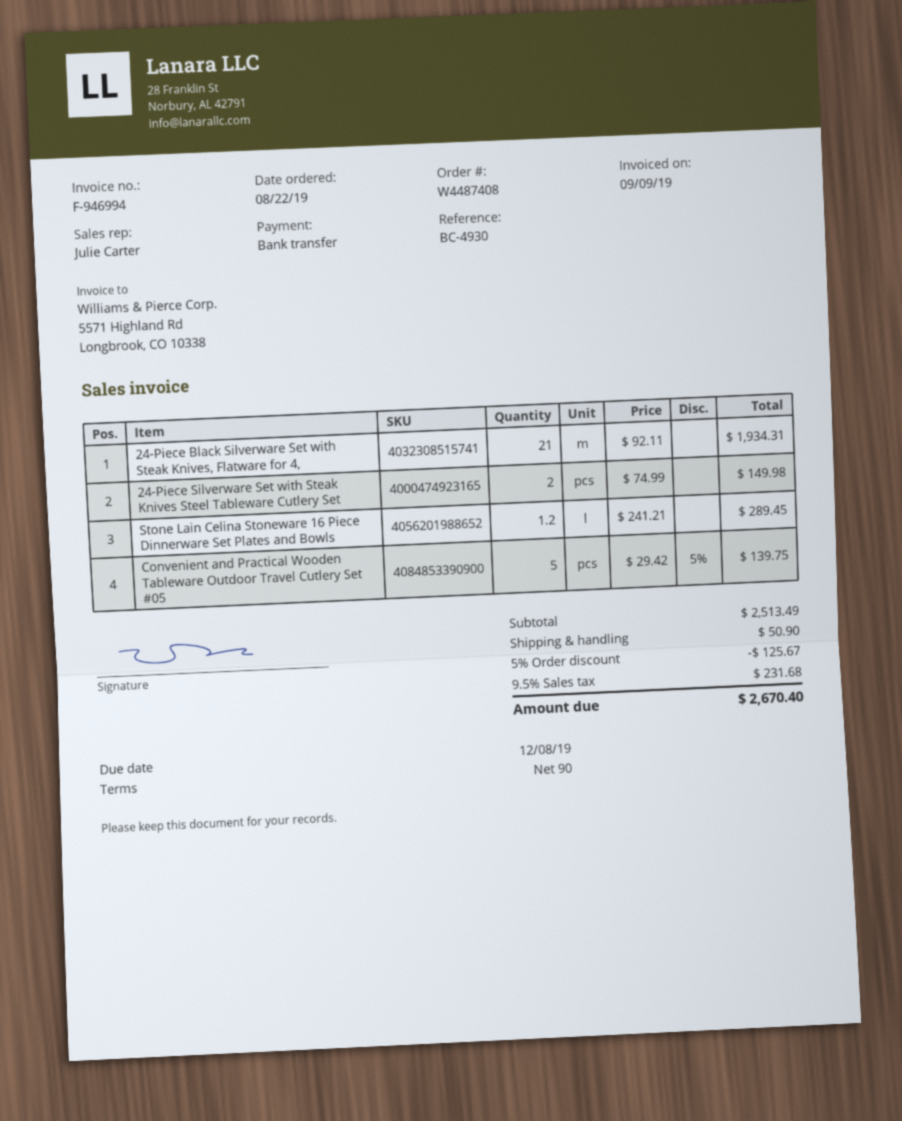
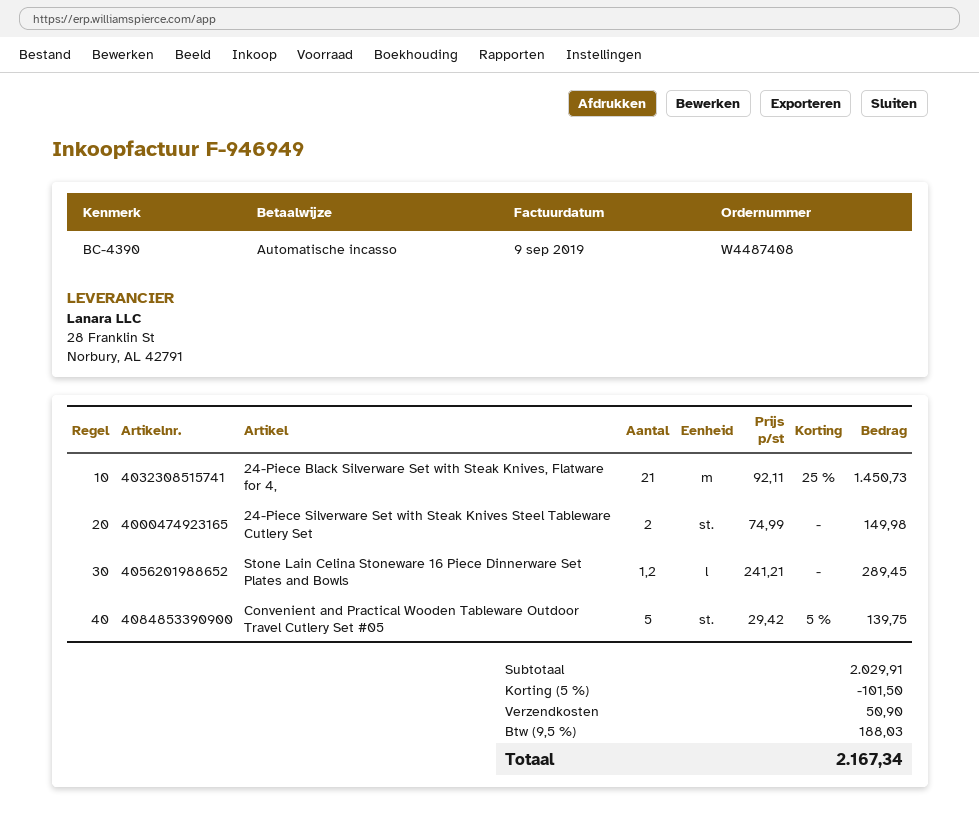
invoice number: F-946994 -> F-946949
reference: BC-4930 -> BC-4390
payment method: bank transfer -> direct debit
24-Piece Black Silverware Set with Steak Knives, Flatware for 4,: 21 x 92.11 = 1934.31 -> 21 x 92.11 - 25% = 1450.73
subtotal: 2513.49 -> 2029.91
discount: 5% = 125.67 -> 5% = 101.50
tax: 9.5% = 231.68 -> 9.5% = 188.03
total: 2670.40 -> 2167.34

